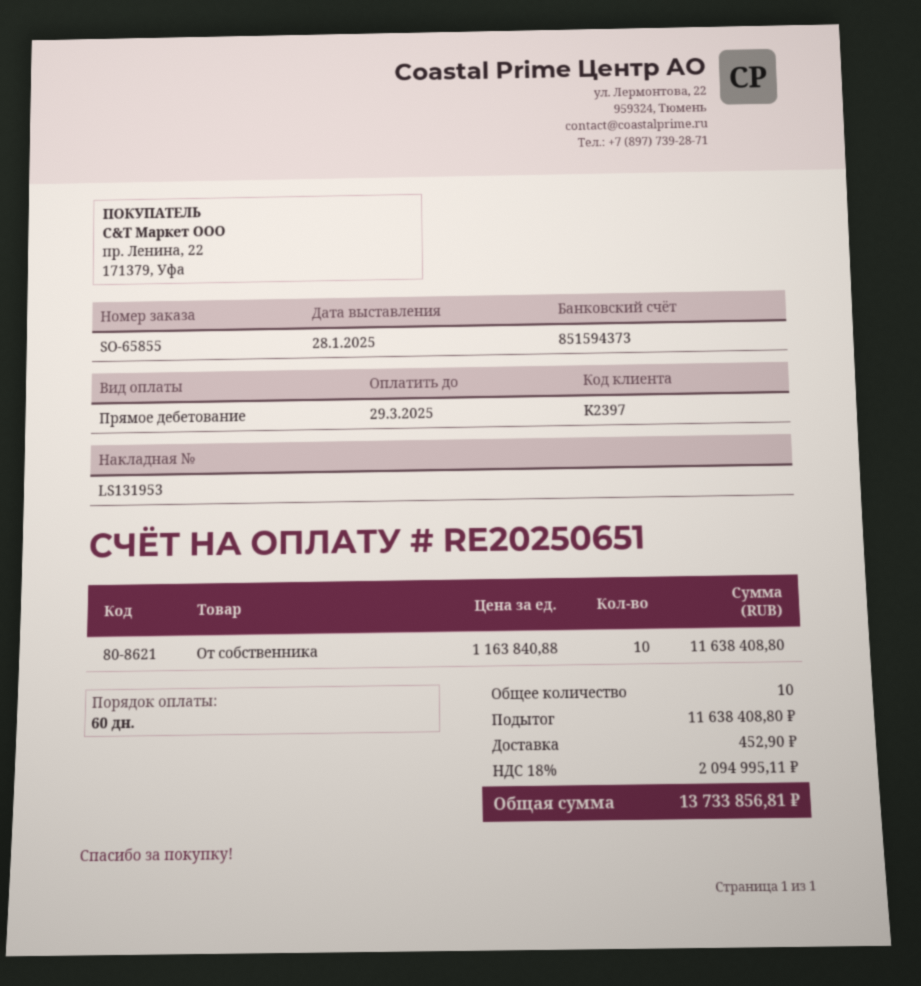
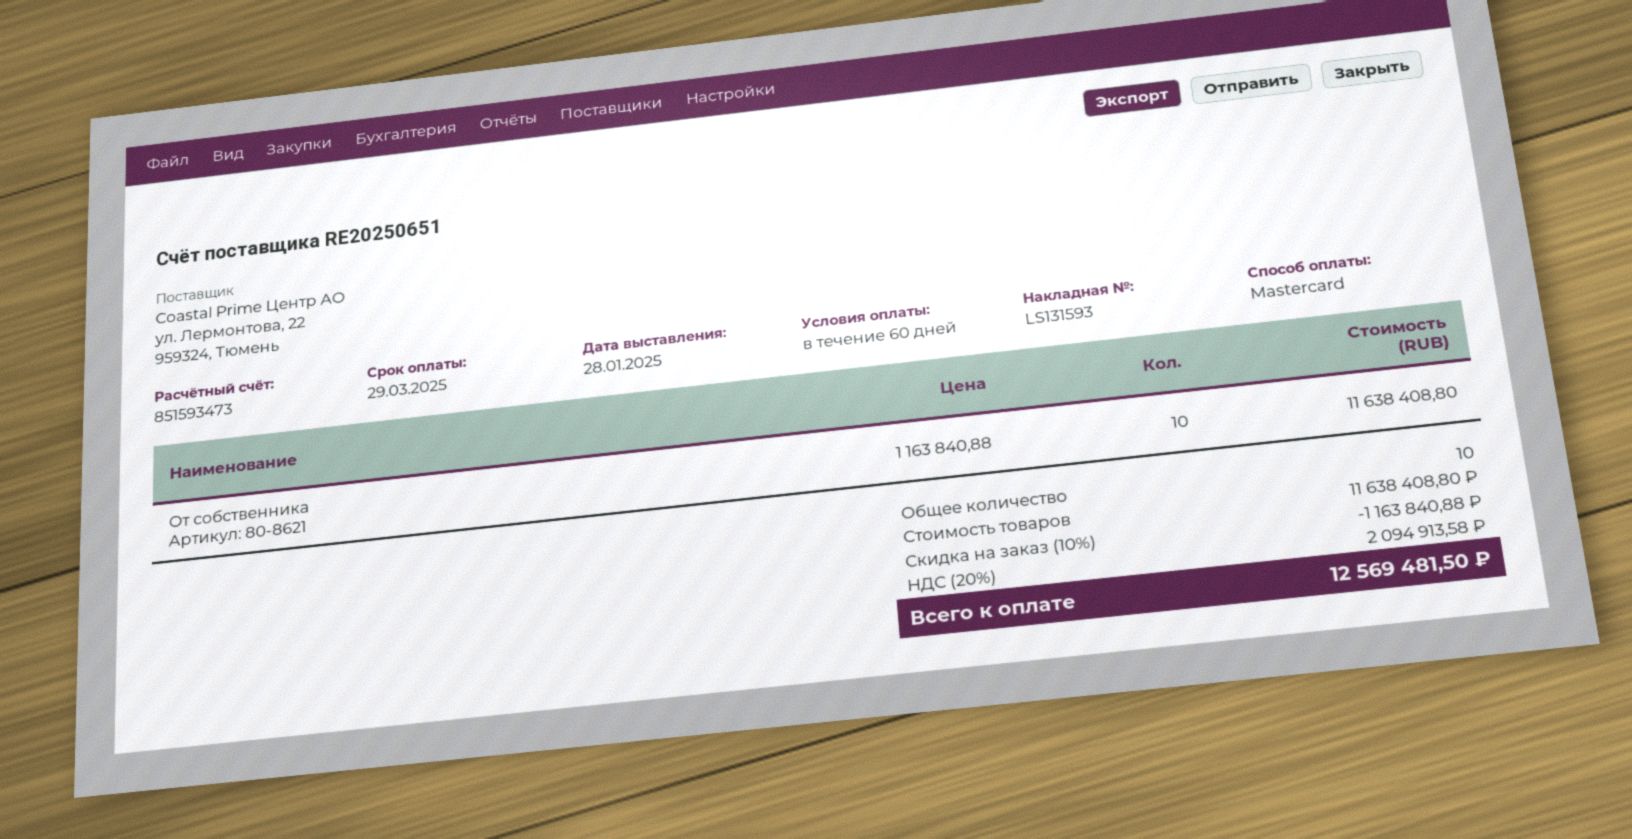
delivery note number: LS131953 -> LS131593
payment method: direct debit -> Mastercard
bank account: 851594373 -> 851593473
discount: none -> 10% = 1163840.88
shipping: 452.90 -> none
tax: 18% = 2094995.11 -> 20% = 2094913.58
total: 13733856.81 -> 12569481.50

